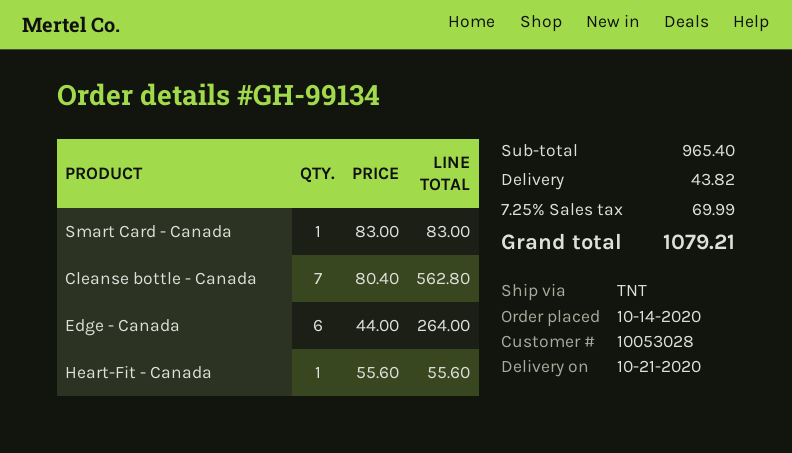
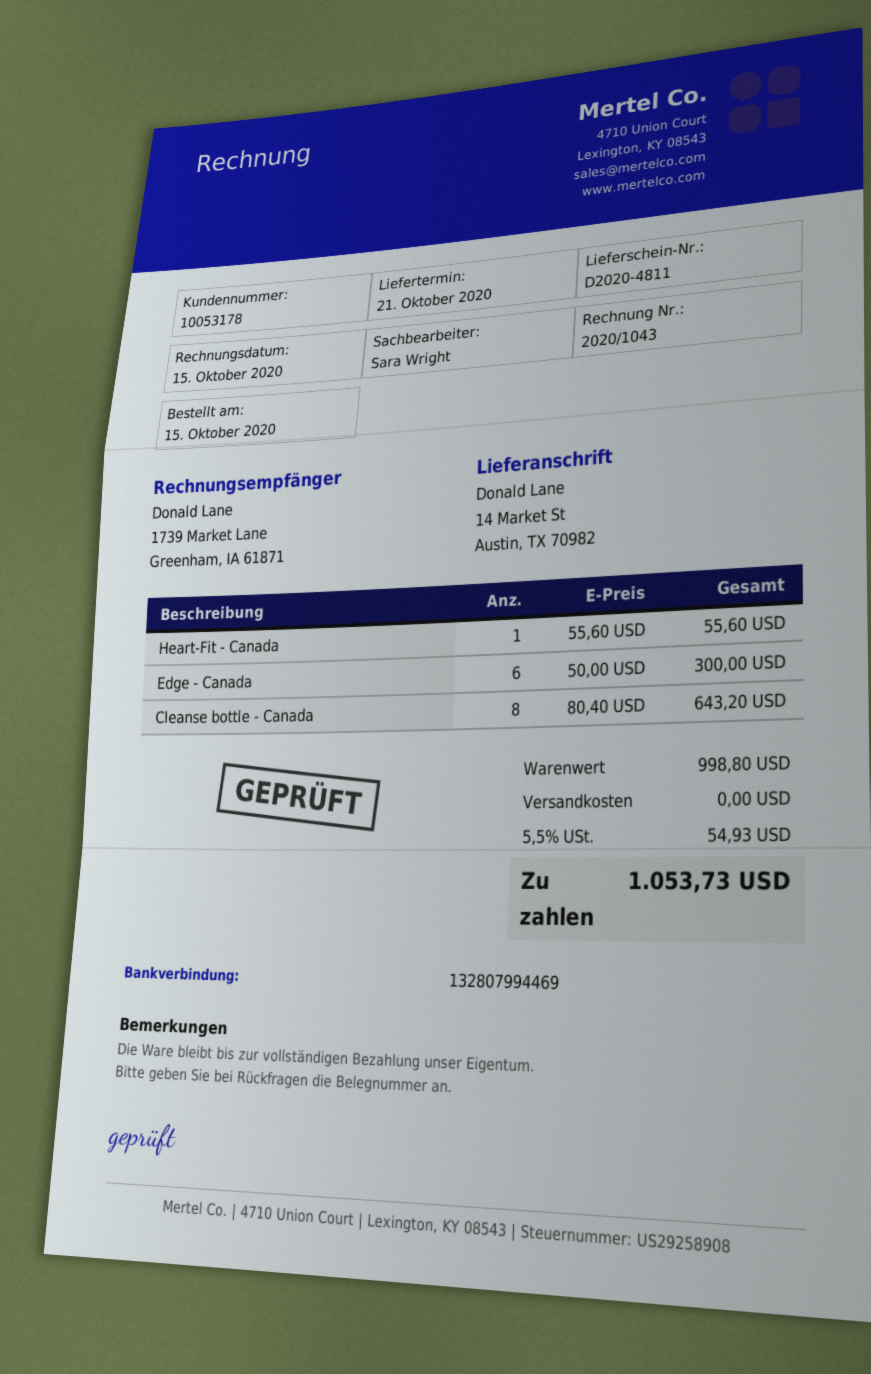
order date: 2020-10-14 -> 2020-10-15
customer number: 10053028 -> 10053178
Smart Card - Canada: 1 x 83.00 = 83.00 -> none
Cleanse bottle - Canada: 7 x 80.40 = 562.80 -> 8 x 80.40 = 643.20
Edge - Canada: 6 x 44.00 = 264.00 -> 6 x 50.00 = 300.00
subtotal: 965.40 -> 998.80
shipping: 43.82 -> 0.00
tax: 7.25% = 69.99 -> 5.5% = 54.93
total: 1079.21 -> 1053.73

